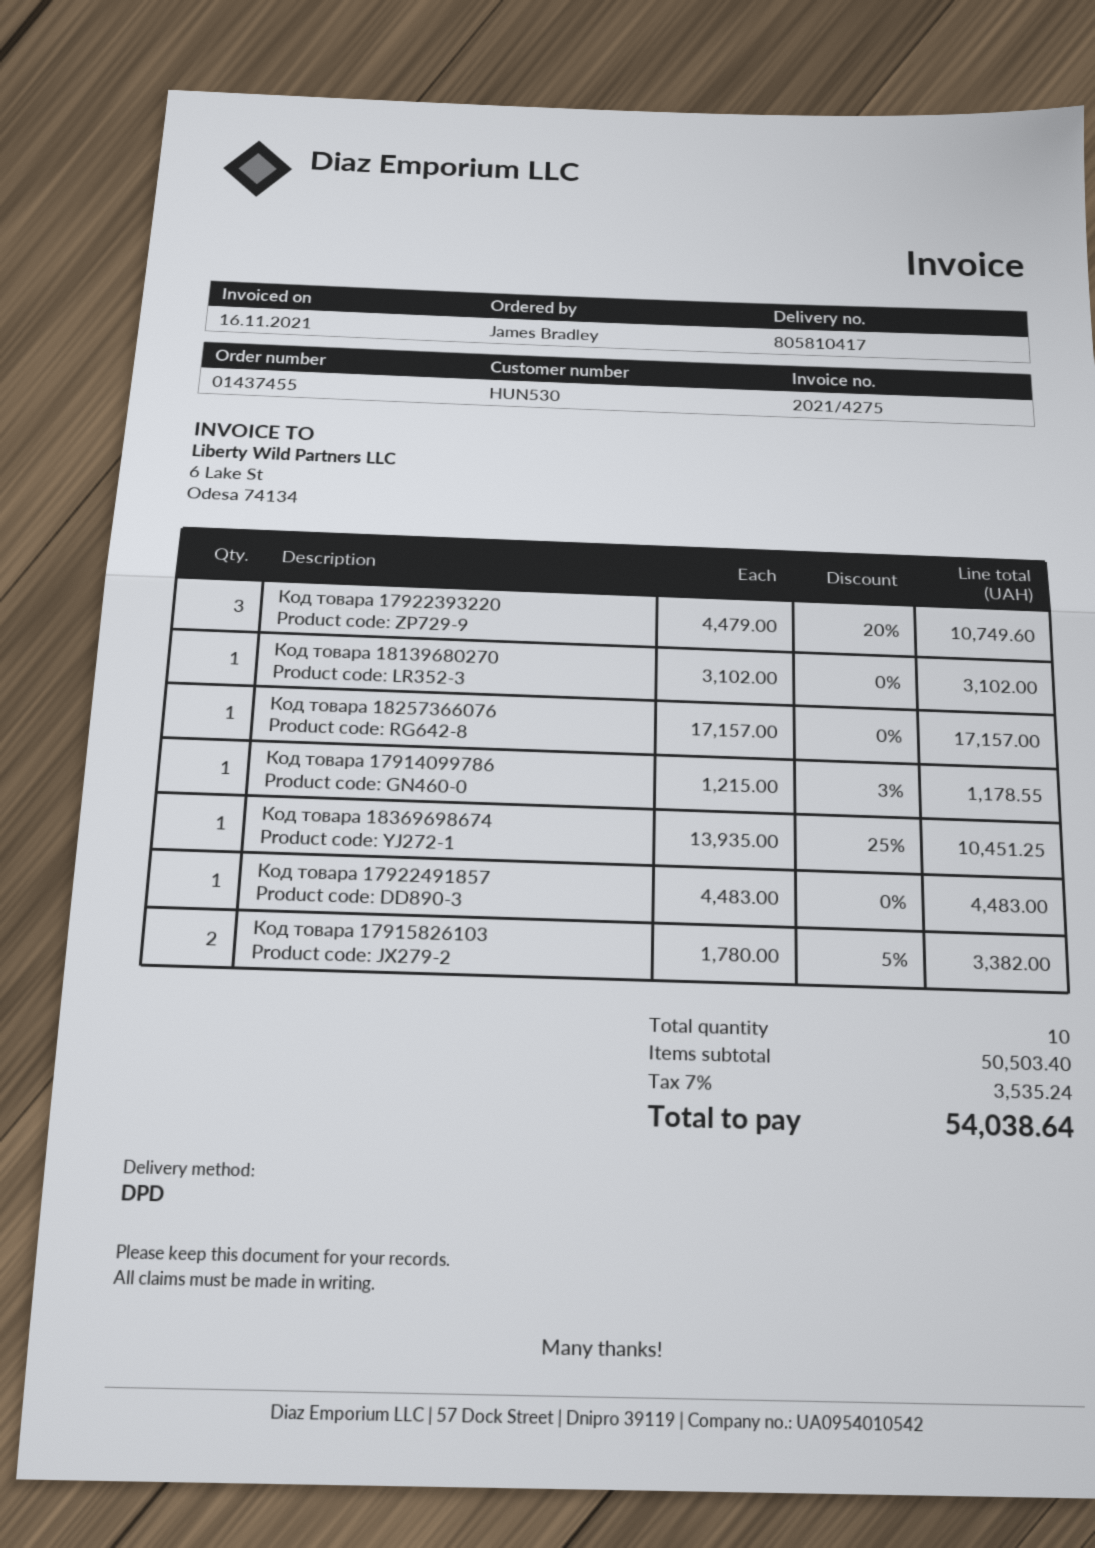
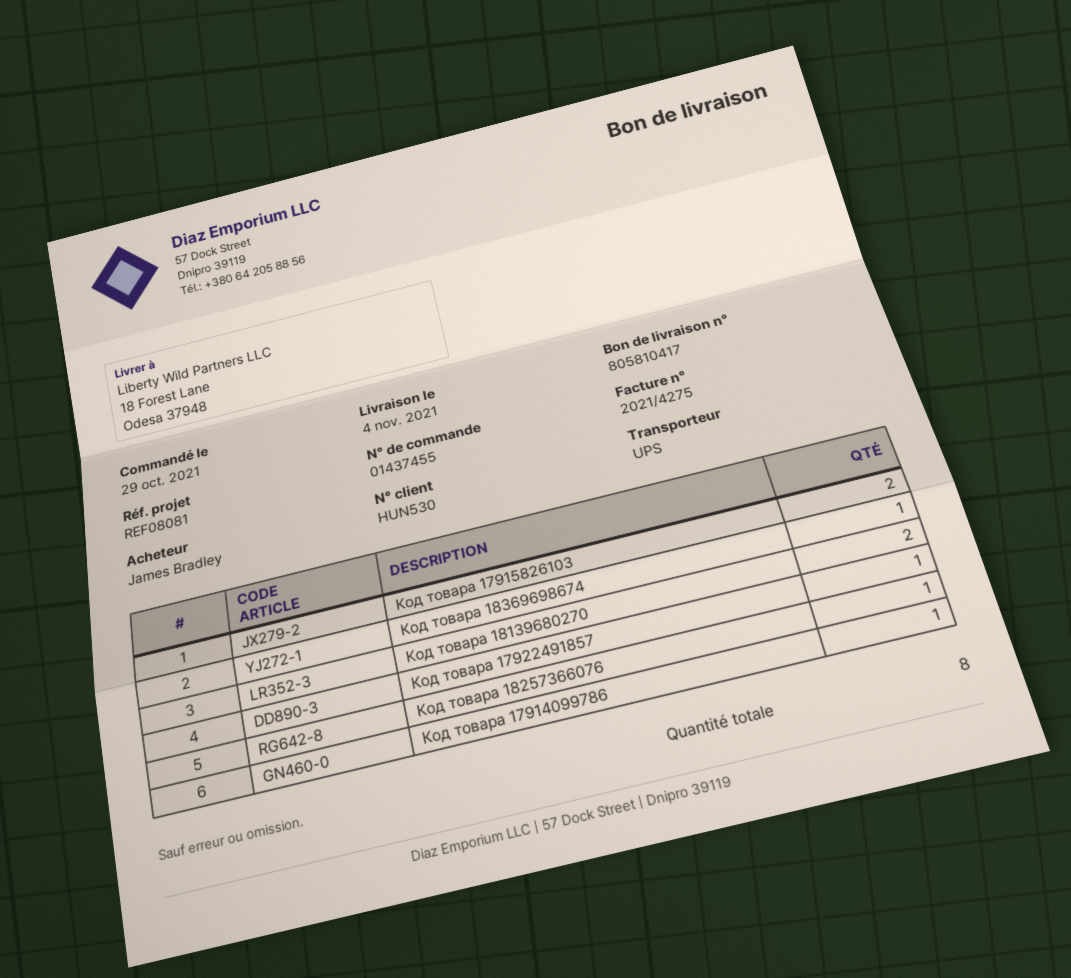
shipping method: DPD -> UPS
Код товара 17922393220: 3 -> none
Код товара 18139680270: 1 -> 2
total quantity: 10 -> 8

